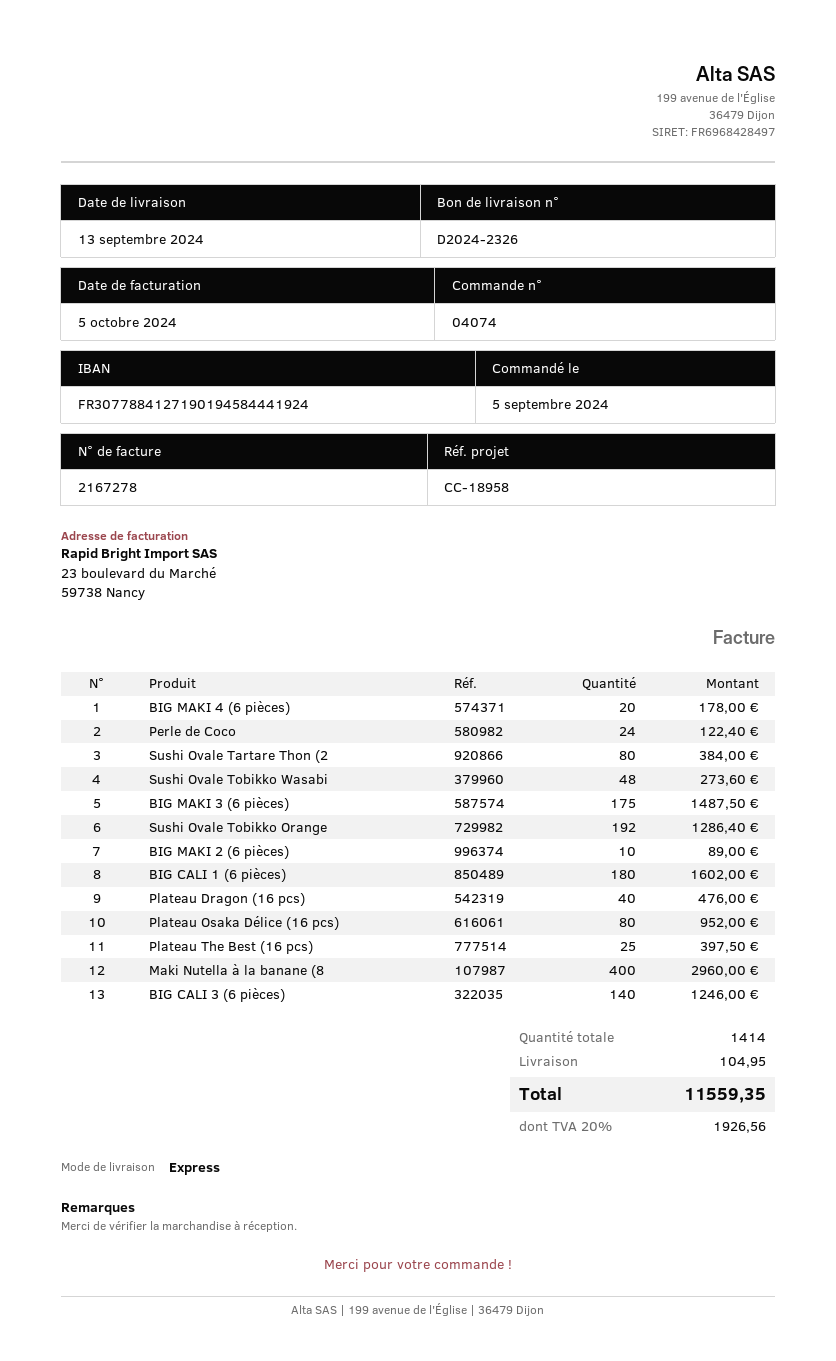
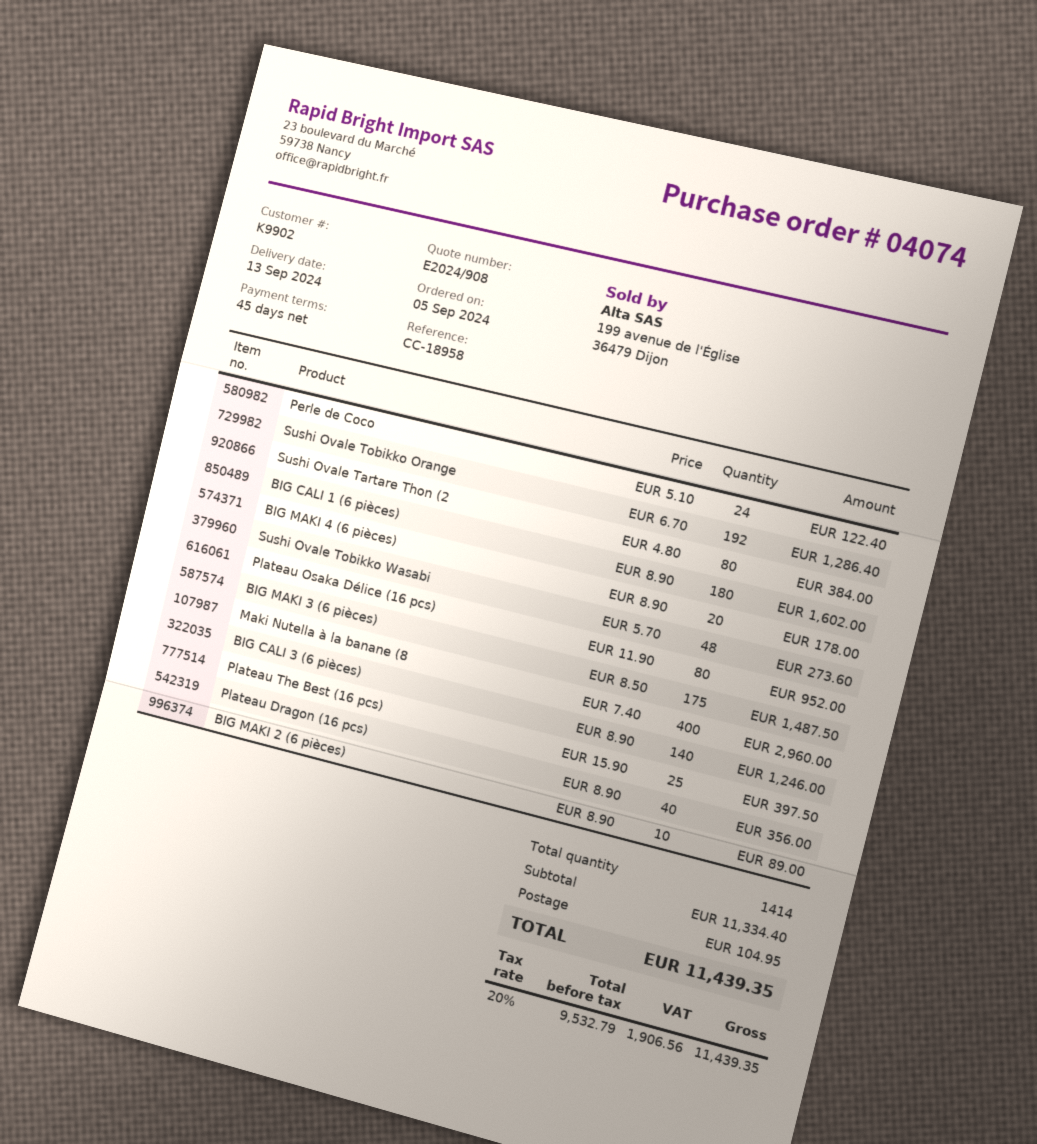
Plateau Dragon (16 pcs): 40 for 476.00 -> 40 for 356.00
tax: 20% = 1926.56 -> 20% = 1906.56
total: 11559.35 -> 11439.35

